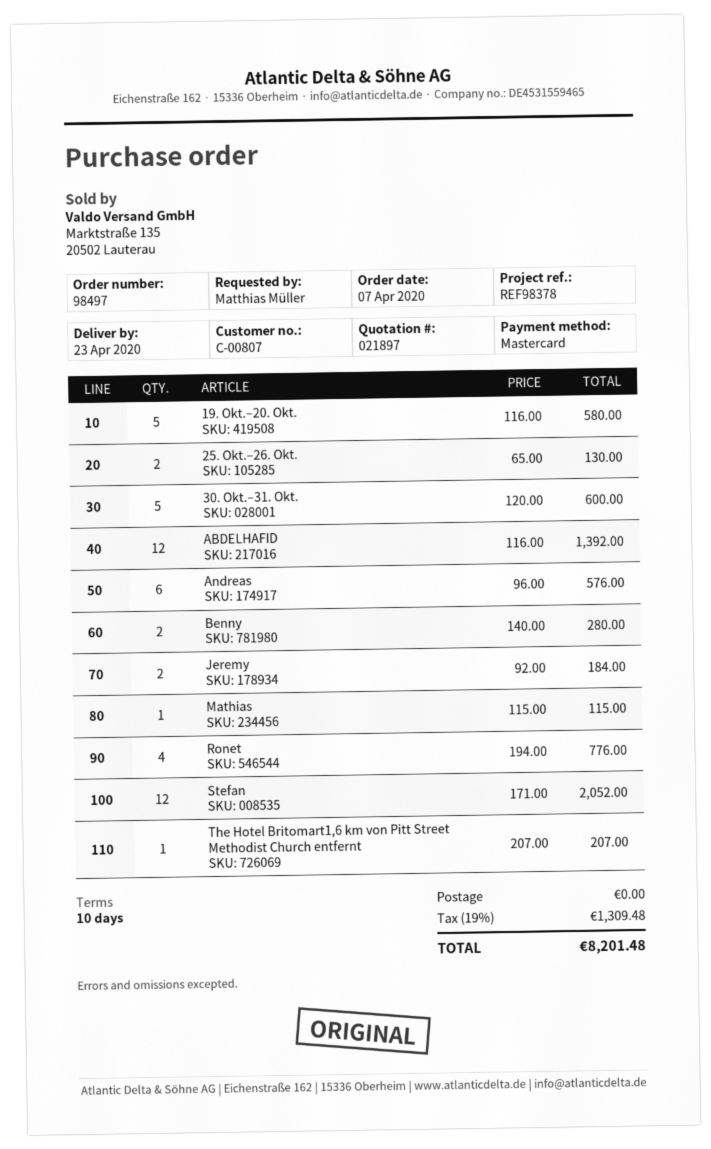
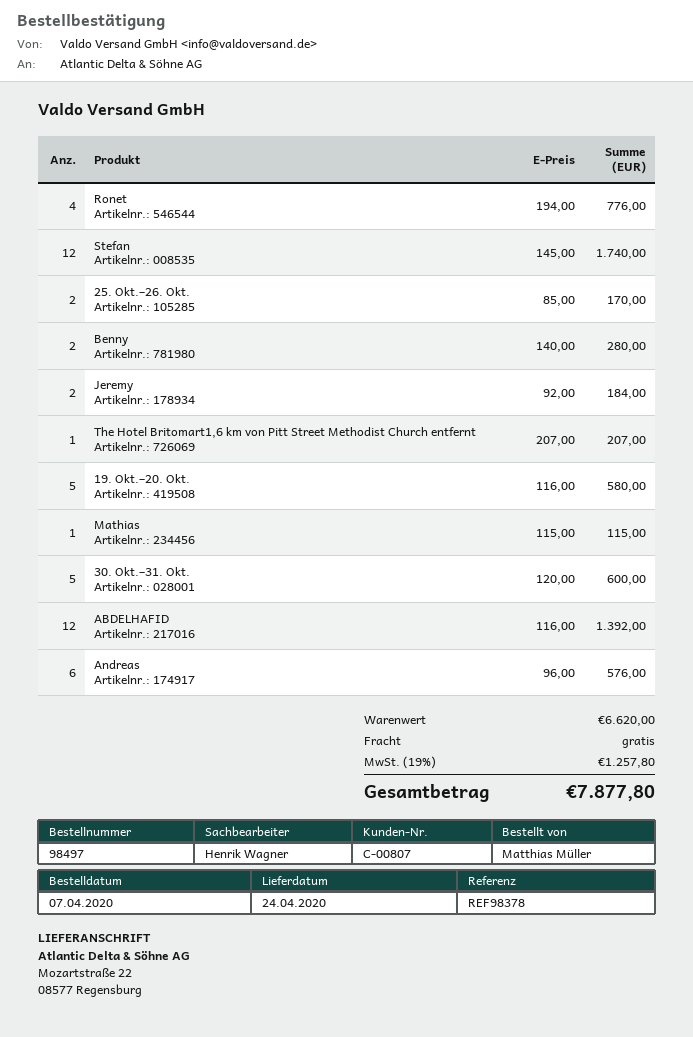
delivery date: 2020-04-23 -> 2020-04-24
25. Okt.–26. Okt.: 2 x 65.00 = 130.00 -> 2 x 85.00 = 170.00
Stefan: 12 x 171.00 = 2052.00 -> 12 x 145.00 = 1740.00
tax: 19% = 1309.48 -> 19% = 1257.80
total: 8201.48 -> 7877.80

